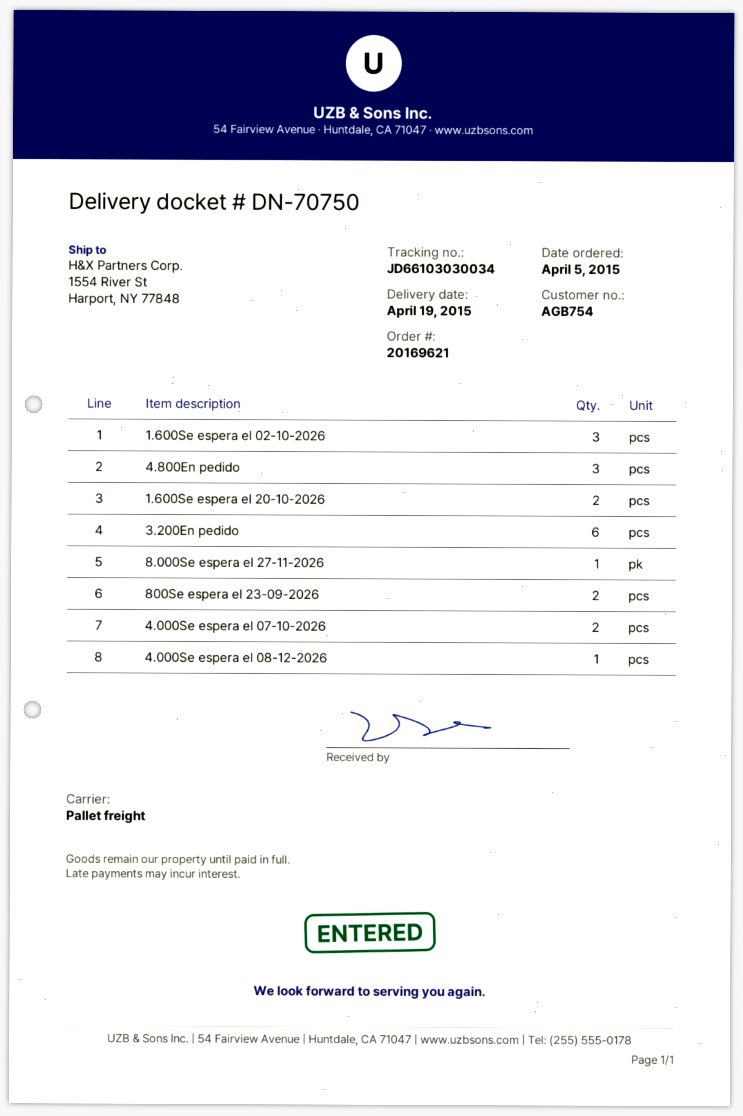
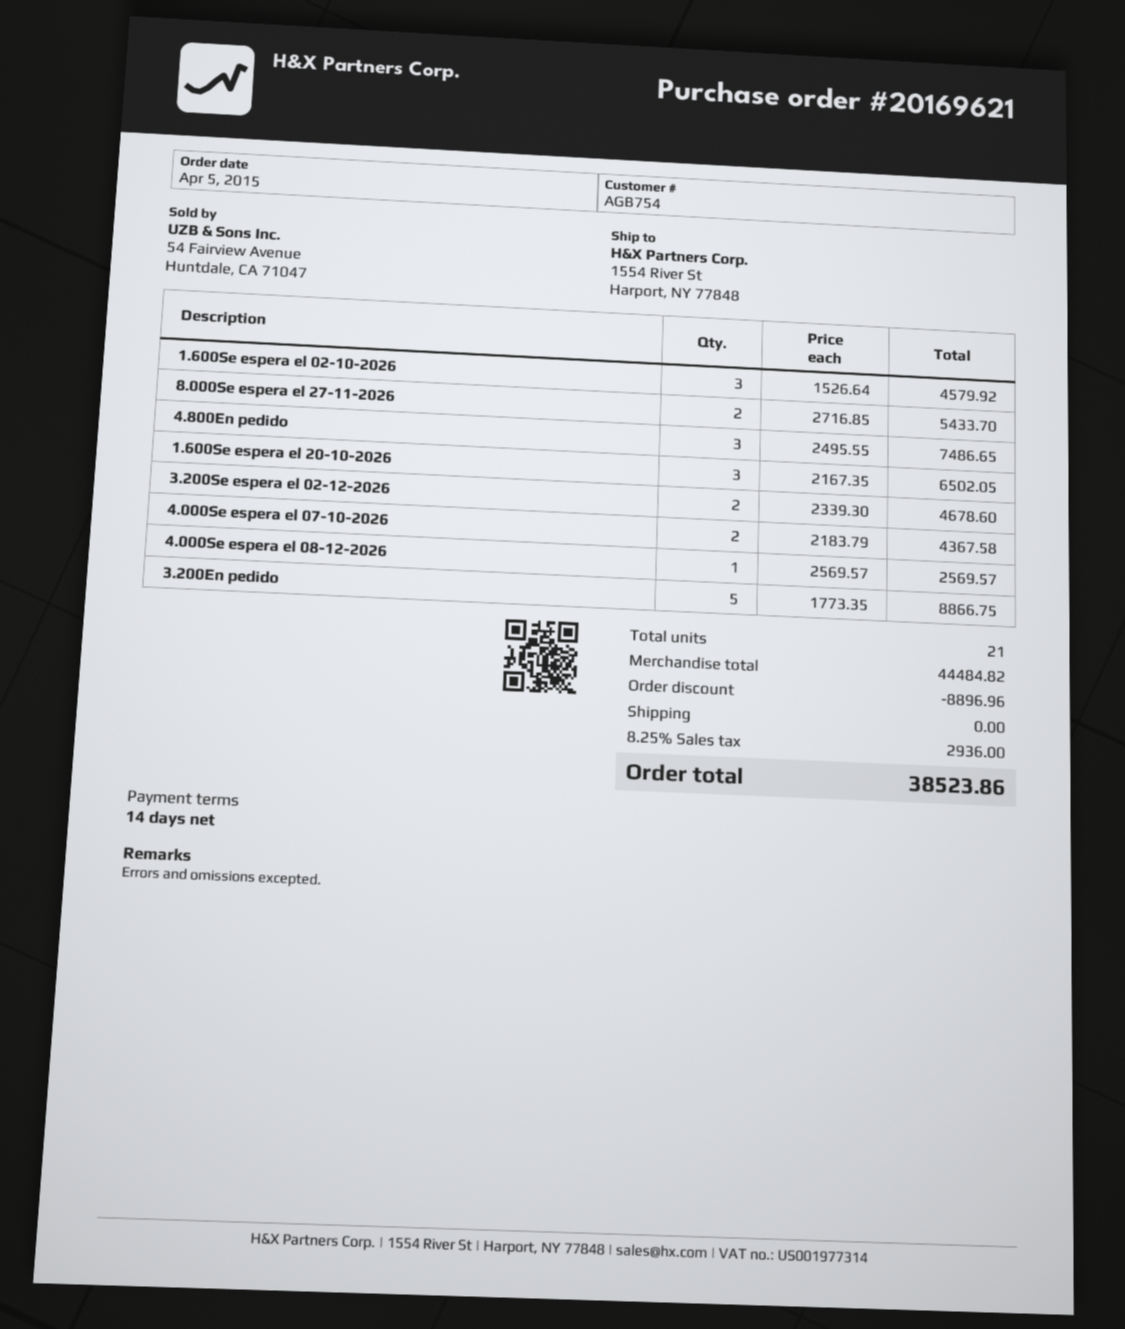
1.600Se espera el 20-10-2026: 2 -> 3
3.200En pedido: 6 -> 5
8.000Se espera el 27-11-2026: 1 -> 2
800Se espera el 23-09-2026: 2 -> none
3.200Se espera el 02-12-2026: none -> 2

